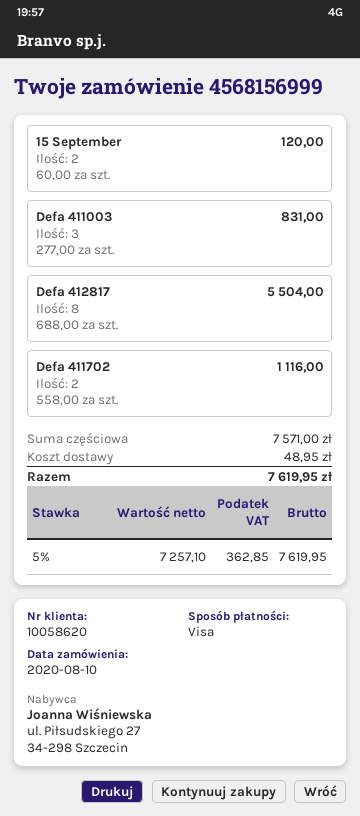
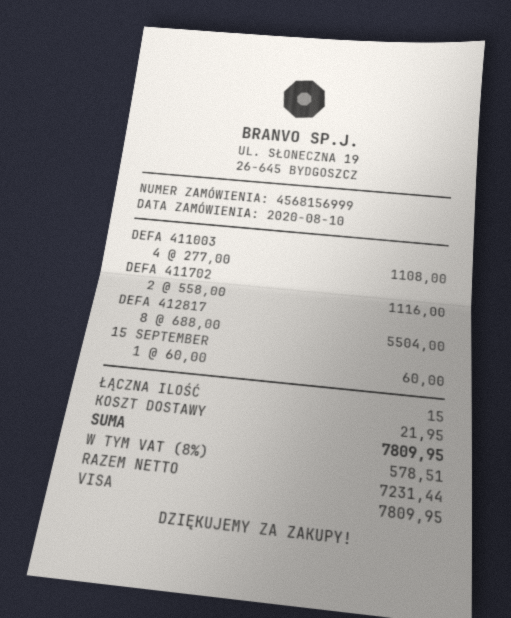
15 September: 2 x 60.00 = 120.00 -> 1 x 60.00 = 60.00
Defa 411003: 3 x 277.00 = 831.00 -> 4 x 277.00 = 1108.00
shipping: 48.95 -> 21.95
net: 7257.10 -> 7231.44
tax: 5% = 362.85 -> 8% = 578.51
total: 7619.95 -> 7809.95

